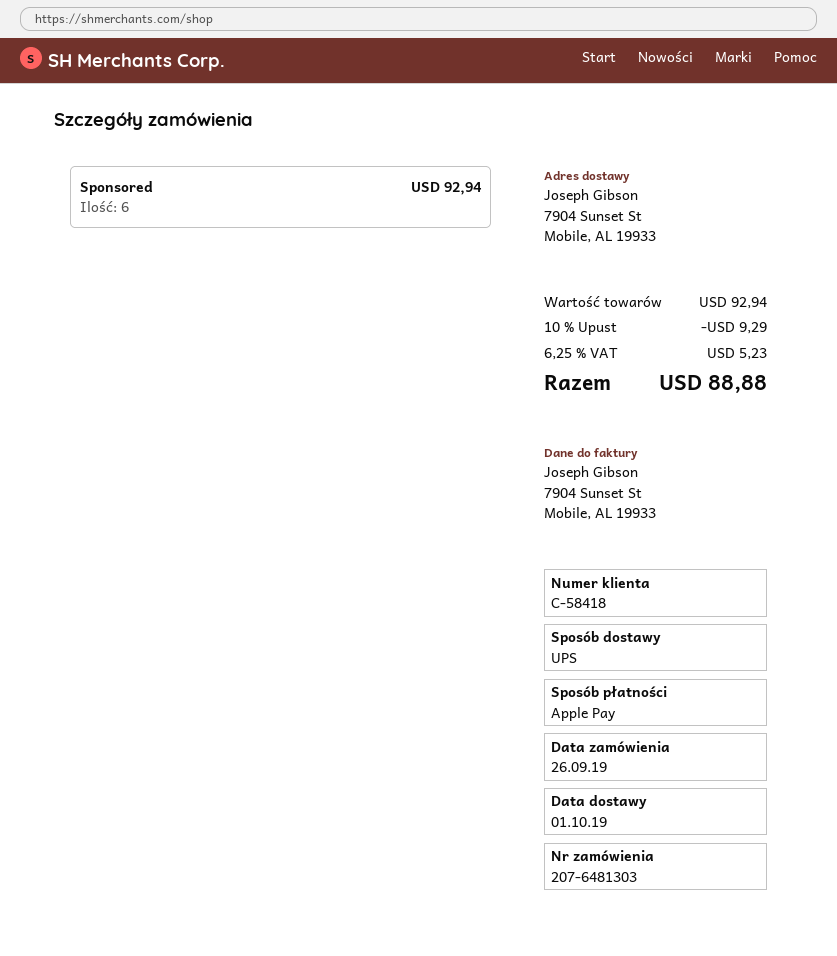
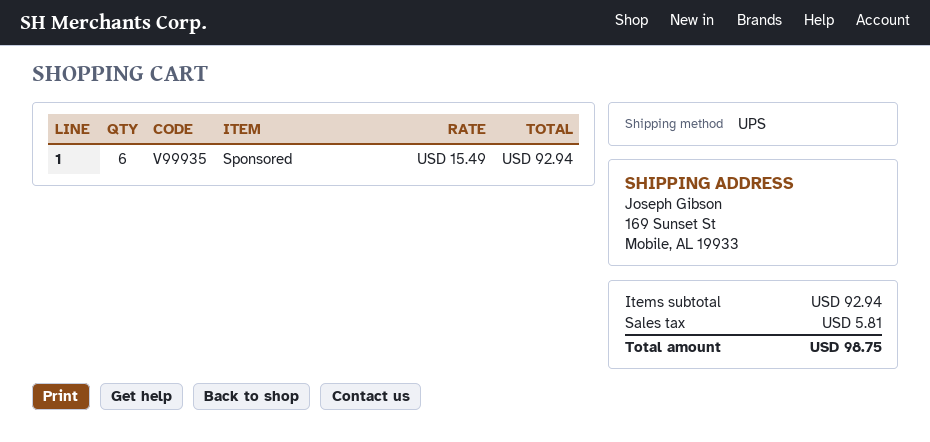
ship to: 7904 Sunset St, Mobile, AL 19933 -> 169 Sunset St, Mobile, AL 19933
discount: 10% = 9.29 -> none
tax: 5.23 -> 5.81
total: 88.88 -> 98.75

